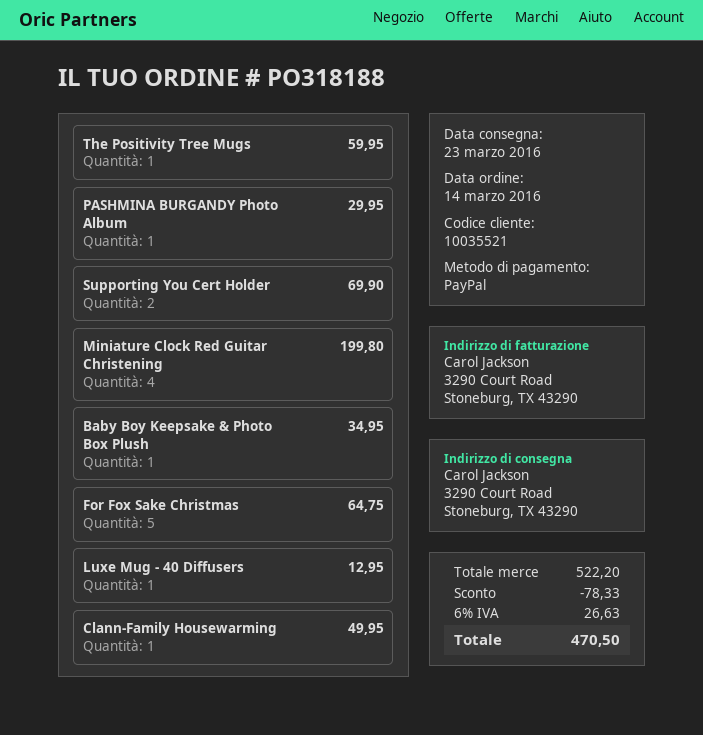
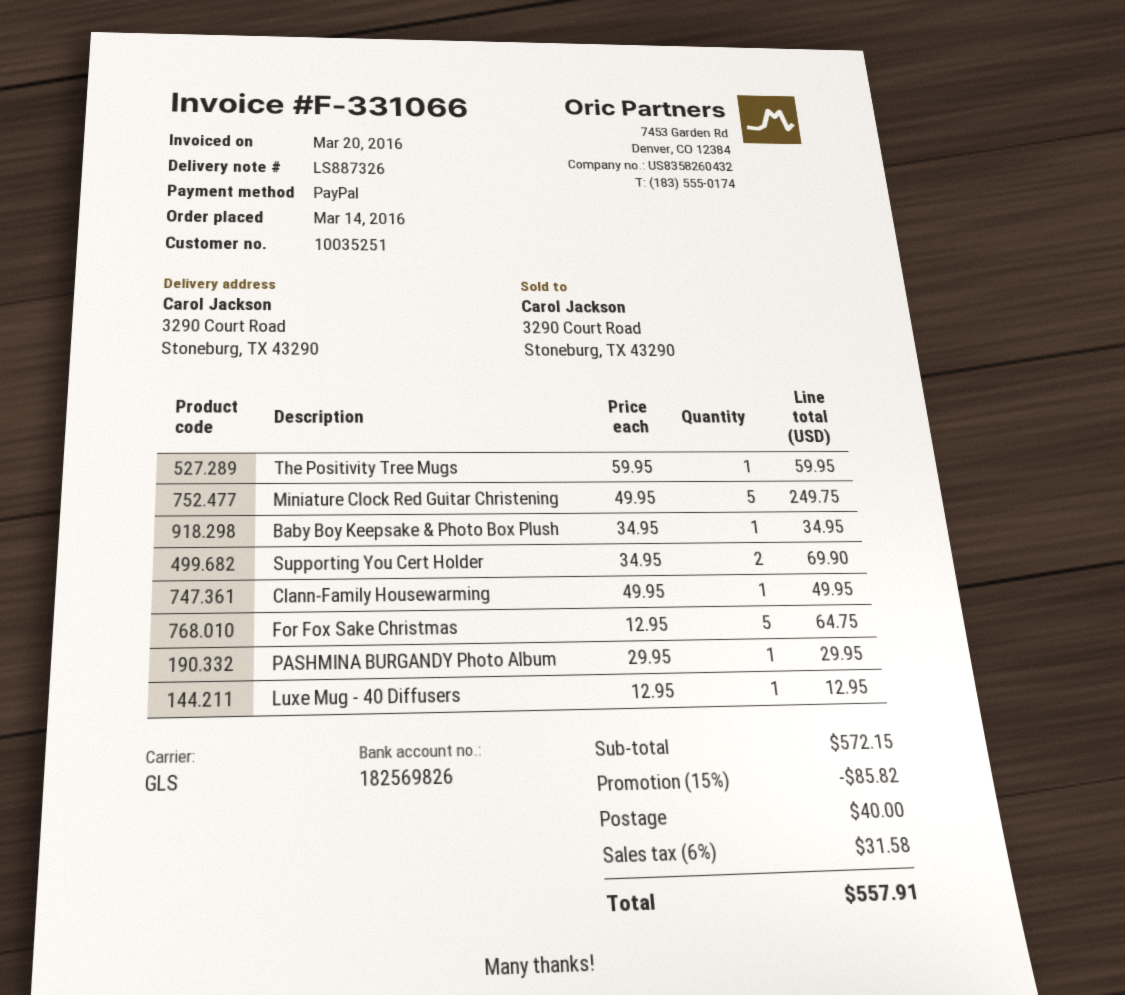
customer number: 10035521 -> 10035251
Miniature Clock Red Guitar Christening: 4 for 199.80 -> 5 for 249.75
subtotal: 522.20 -> 572.15
discount: 78.33 -> 85.82
shipping: none -> 40.00
tax: 6% = 26.63 -> 6% = 31.58
total: 470.50 -> 557.91

